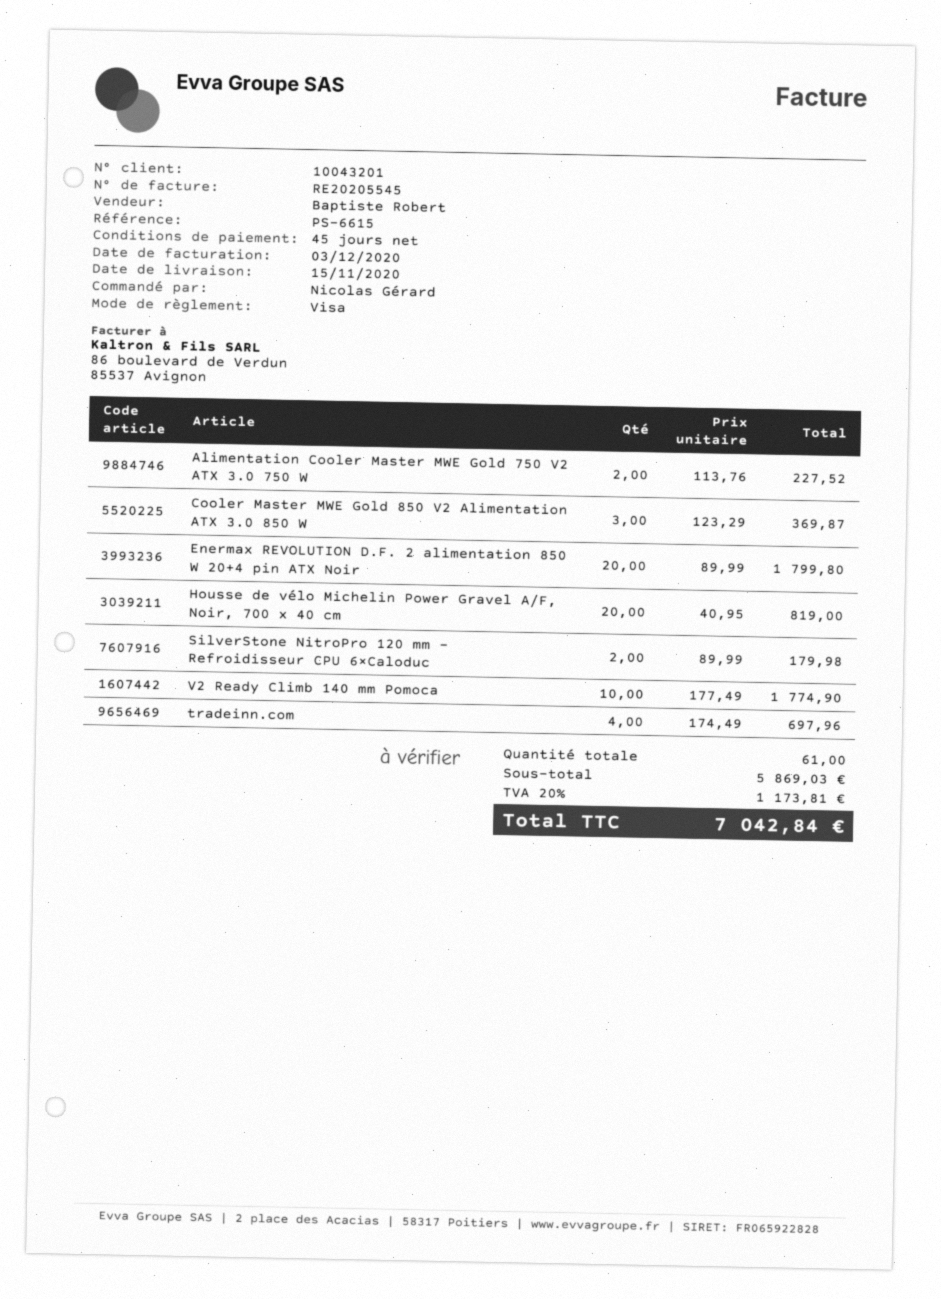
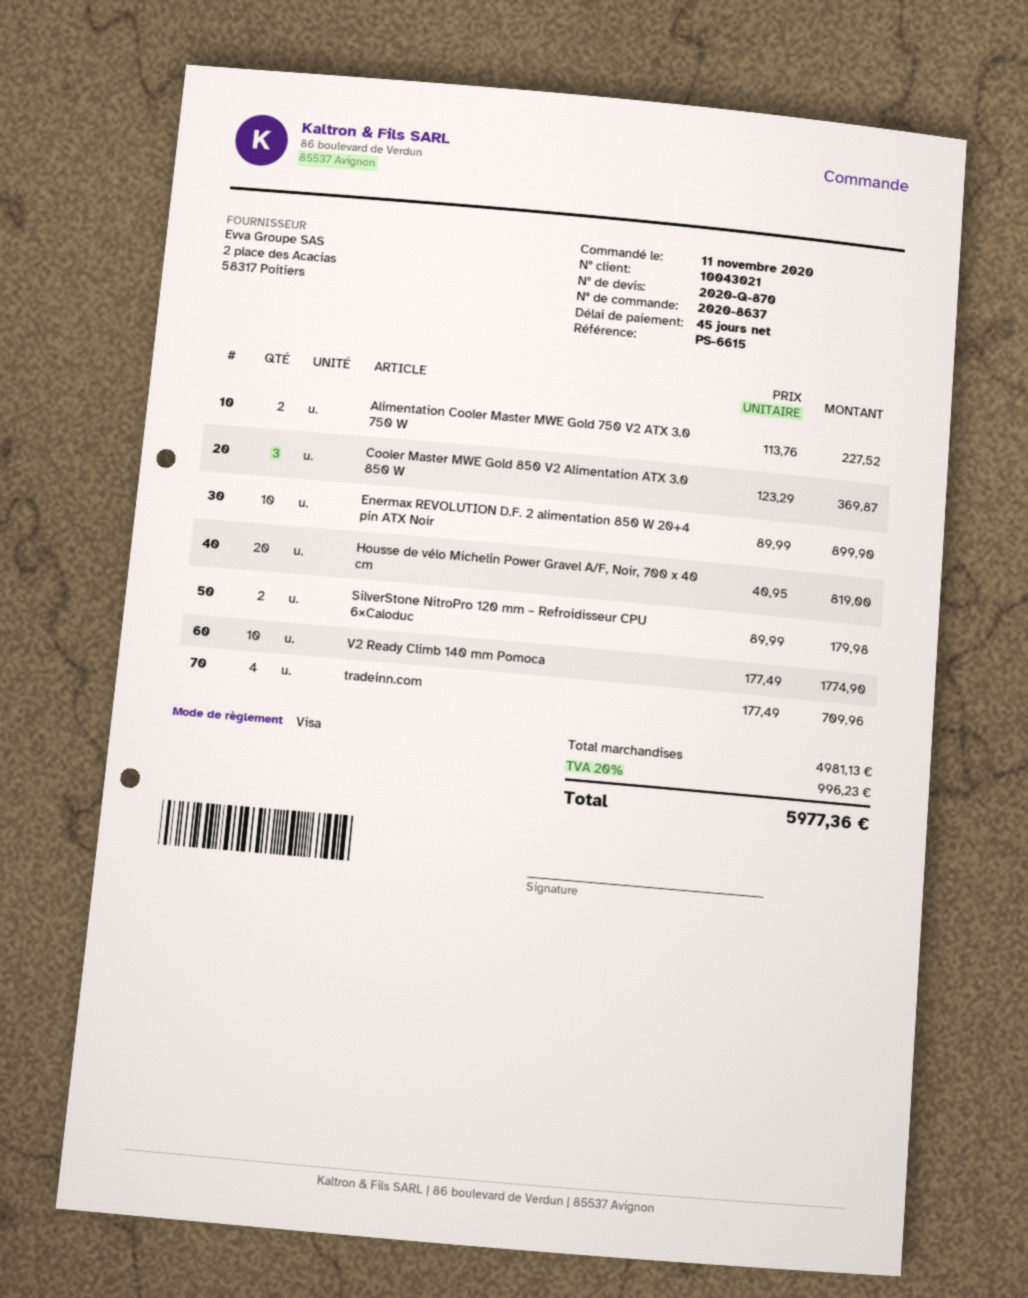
customer number: 10043201 -> 10043021
Enermax REVOLUTION D.F. 2 alimentation 850 W 20+4 pin ATX Noir: 20 x 89.99 = 1799.80 -> 10 x 89.99 = 899.90
tradeinn.com: 4 x 174.49 = 697.96 -> 4 x 177.49 = 709.96
subtotal: 5869.03 -> 4981.13
tax: 20% = 1173.81 -> 20% = 996.23
total: 7042.84 -> 5977.36

